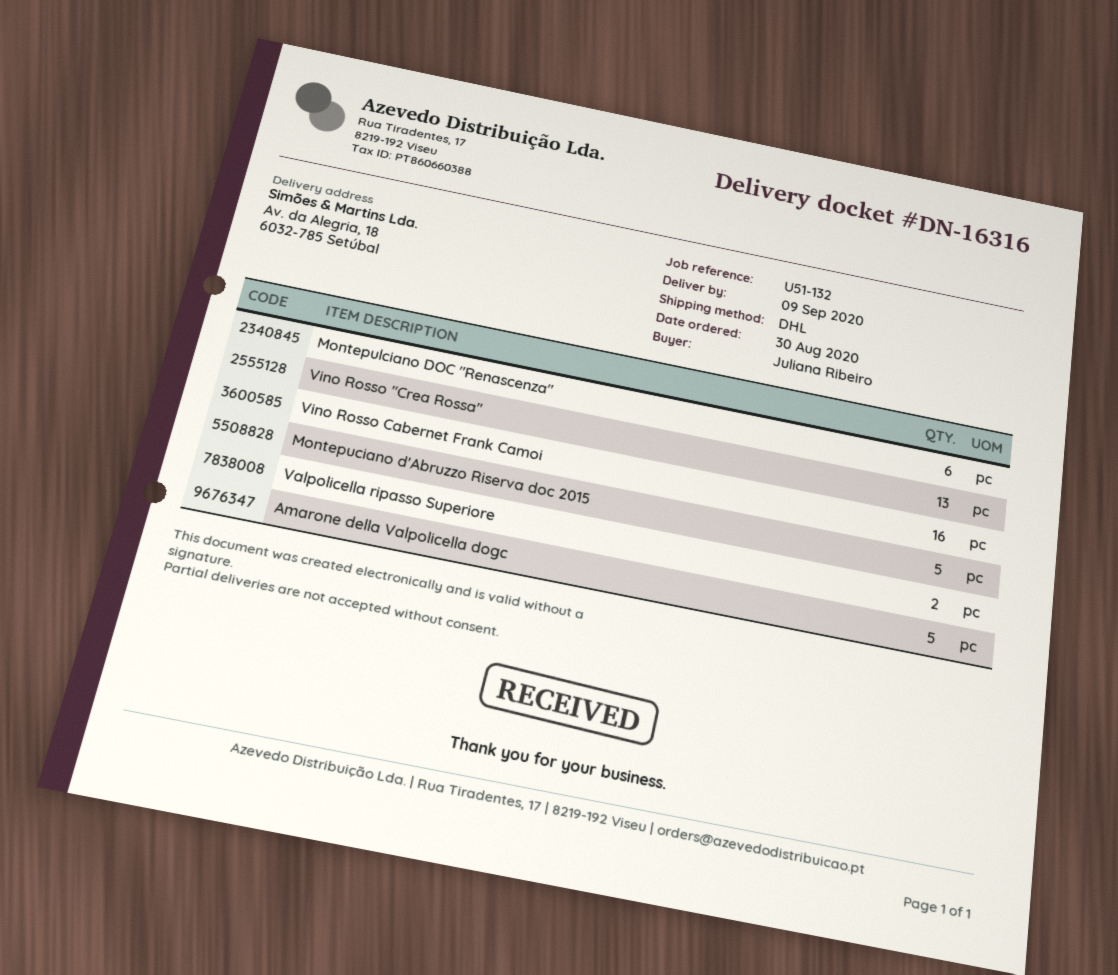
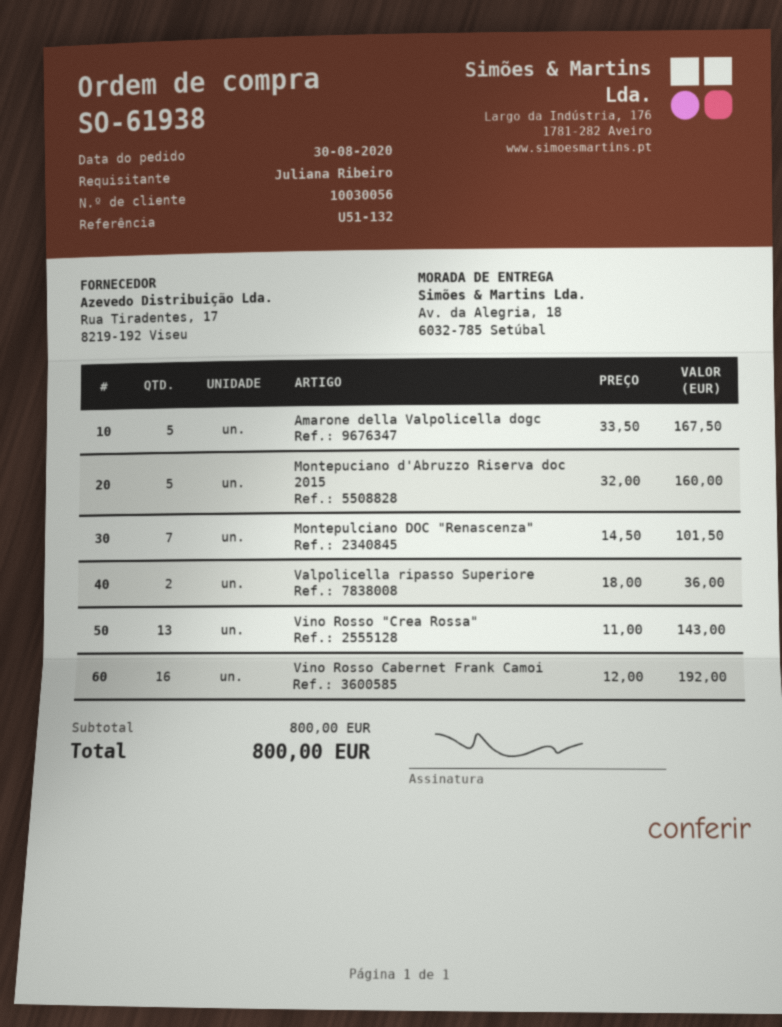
Montepulciano DOC "Renascenza": 6 -> 7

